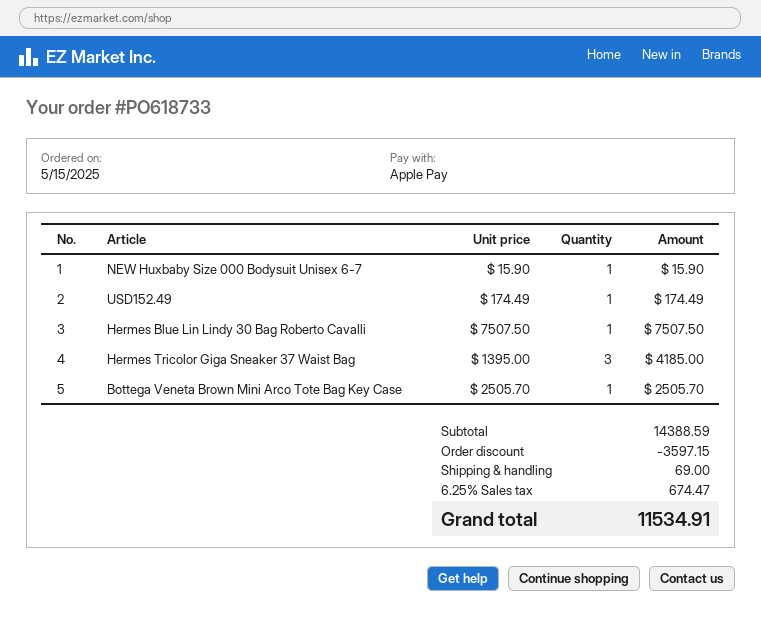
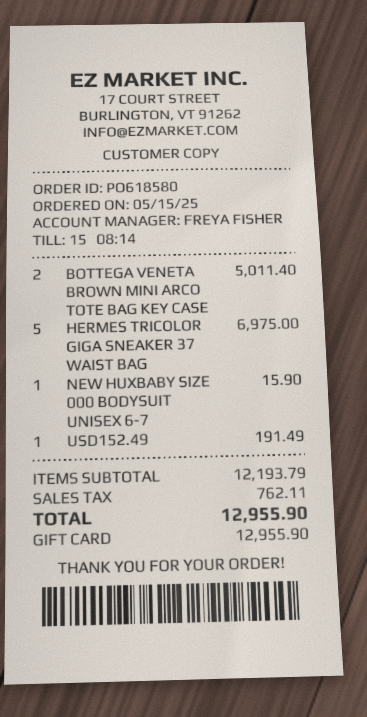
order number: PO618733 -> PO618580
payment method: Apple Pay -> gift card
USD152.49: 1 for 174.49 -> 1 for 191.49
Hermes Blue Lin Lindy 30 Bag Roberto Cavalli: 1 for 7507.50 -> none
Hermes Tricolor Giga Sneaker 37 Waist Bag: 3 for 4185.00 -> 5 for 6975.00
Bottega Veneta Brown Mini Arco Tote Bag Key Case: 1 for 2505.70 -> 2 for 5011.40
subtotal: 14388.59 -> 12193.79
discount: 3597.15 -> none
shipping: 69.00 -> none
tax: 674.47 -> 762.11
total: 11534.91 -> 12955.90

